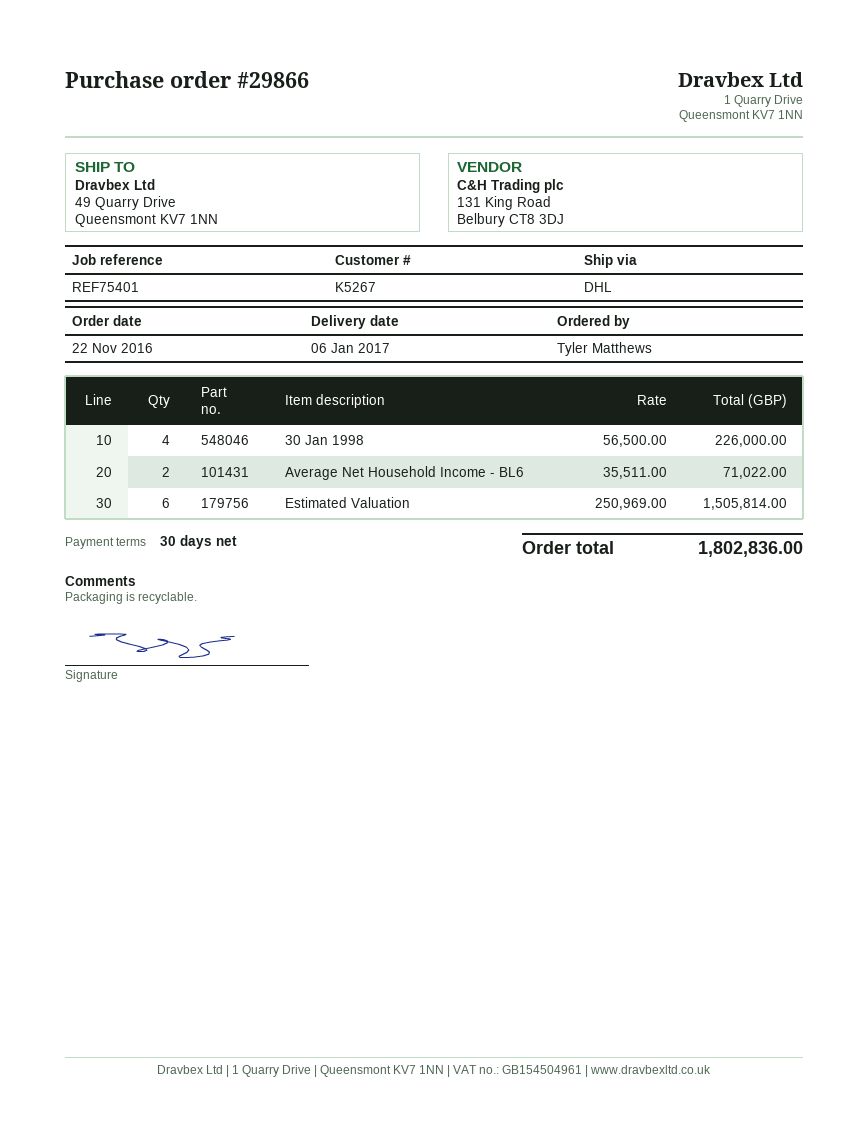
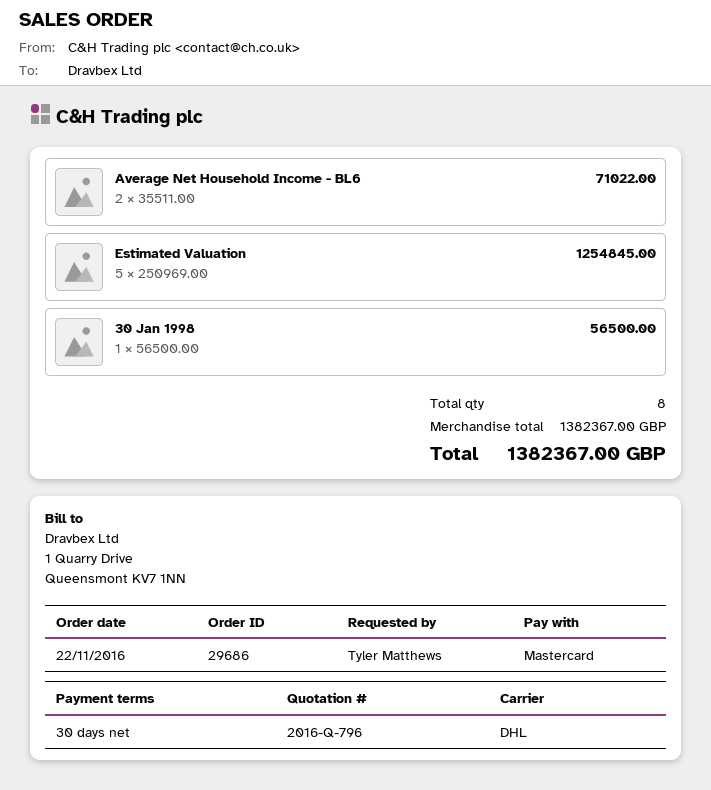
order number: 29866 -> 29686
30 Jan 1998: 4 x 56500.00 = 226000.00 -> 1 x 56500.00 = 56500.00
Estimated Valuation: 6 x 250969.00 = 1505814.00 -> 5 x 250969.00 = 1254845.00
total: 1802836.00 -> 1382367.00

